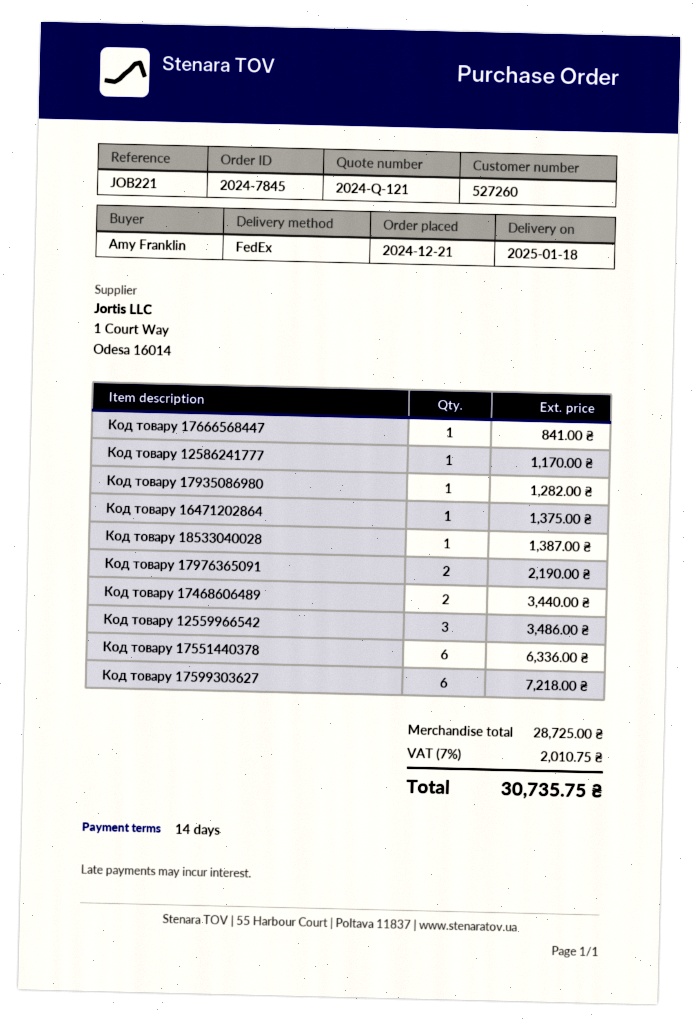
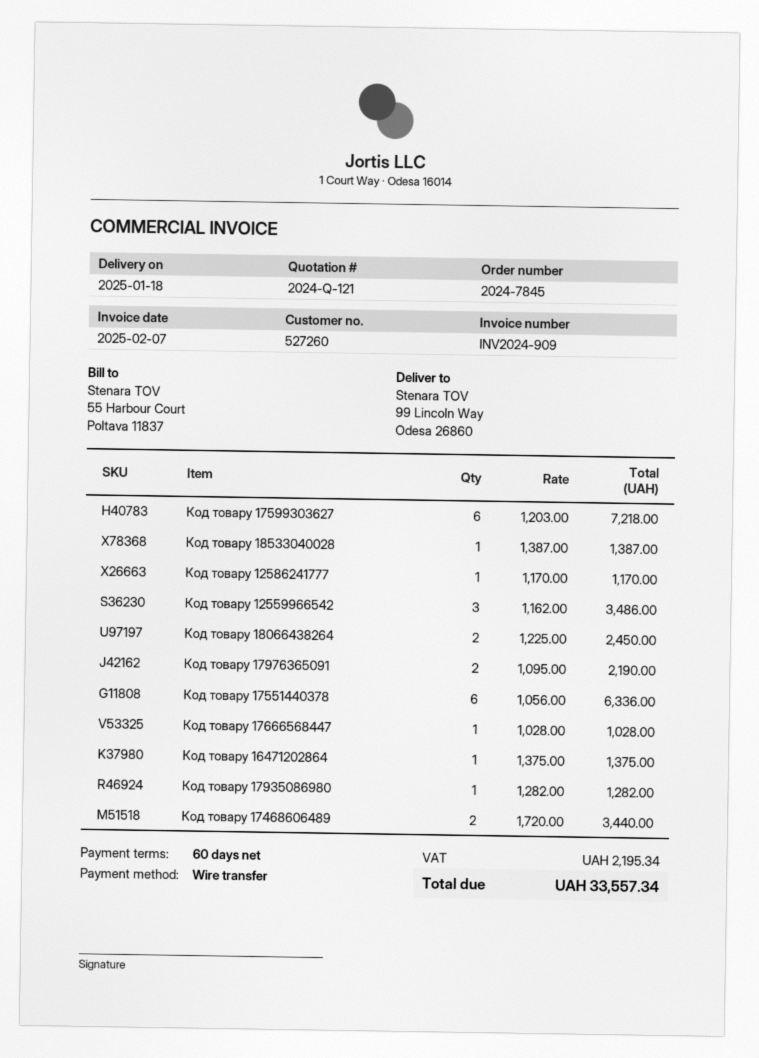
payment terms: 14 days -> 60 days
Код товару 17666568447: 1 for 841.00 -> 1 for 1028.00
Код товару 18066438264: none -> 2 for 2450.00
tax: 2010.75 -> 2195.34
total: 30735.75 -> 33557.34

